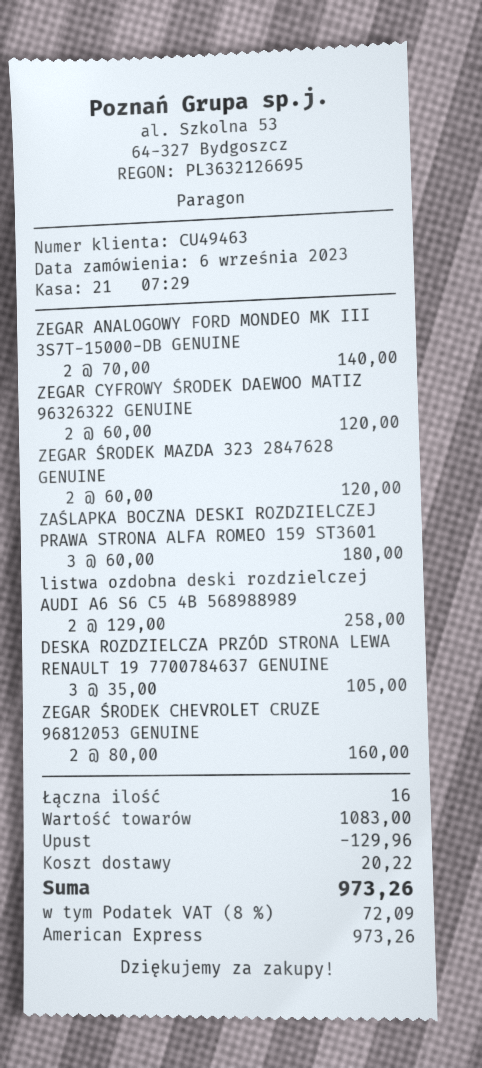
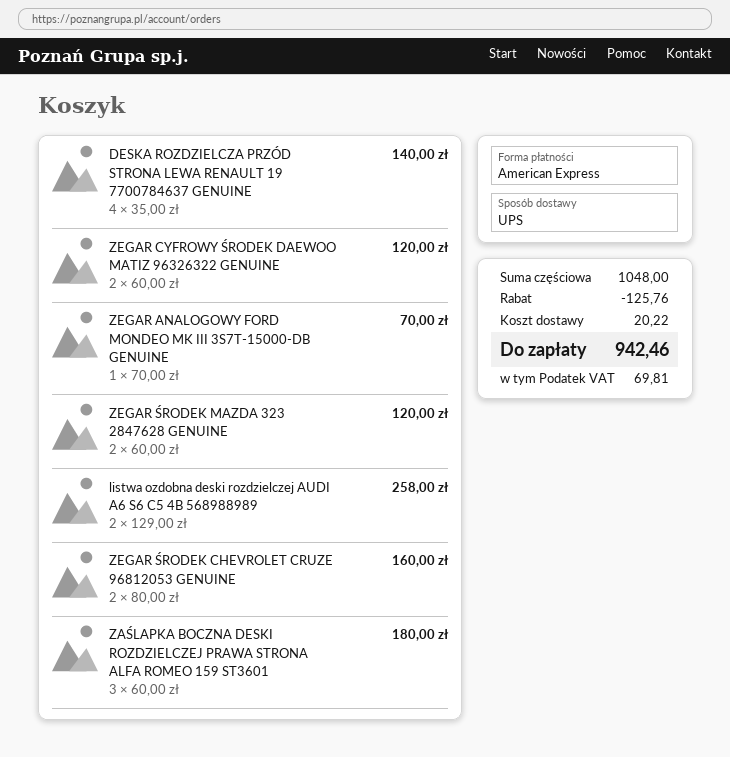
ZEGAR ANALOGOWY FORD MONDEO MK III 3S7T-15000-DB GENUINE: 2 x 70.00 = 140.00 -> 1 x 70.00 = 70.00
DESKA ROZDZIELCZA PRZÓD STRONA LEWA RENAULT 19 7700784637 GENUINE: 3 x 35.00 = 105.00 -> 4 x 35.00 = 140.00
subtotal: 1083.00 -> 1048.00
discount: 129.96 -> 125.76
tax: 72.09 -> 69.81
total: 973.26 -> 942.46

